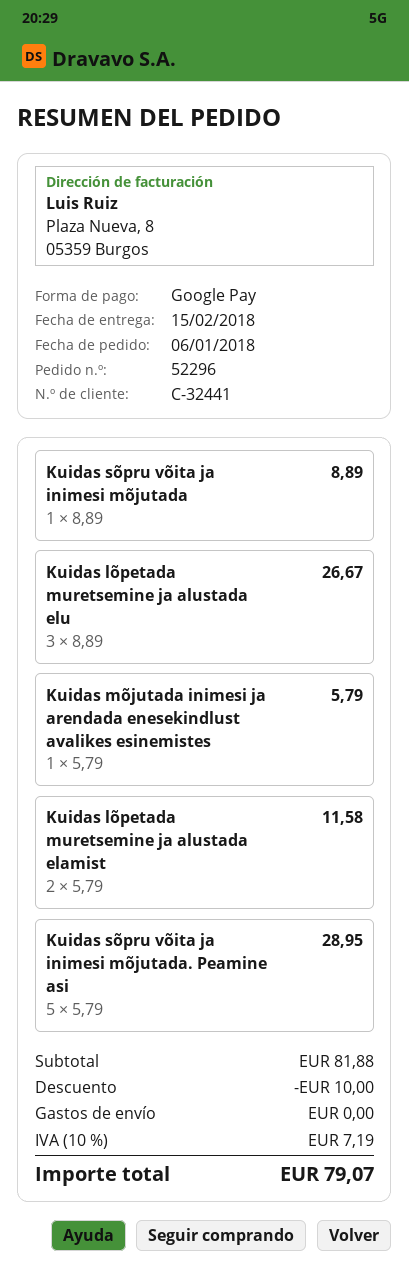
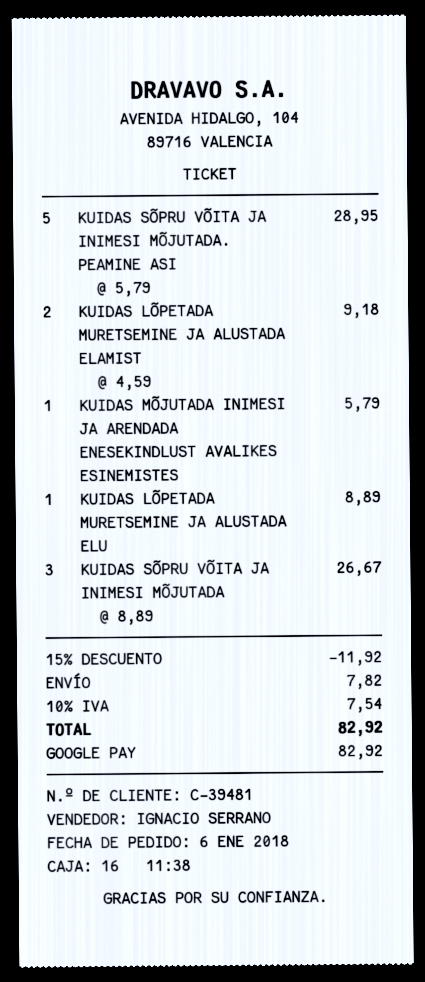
customer number: C-32441 -> C-39481
Kuidas sõpru võita ja inimesi mõjutada: 1 x 8.89 = 8.89 -> 3 x 8.89 = 26.67
Kuidas lõpetada muretsemine ja alustada elu: 3 x 8.89 = 26.67 -> 1 x 8.89 = 8.89
Kuidas lõpetada muretsemine ja alustada elamist: 2 x 5.79 = 11.58 -> 2 x 4.59 = 9.18
discount: 10.00 -> 11.92
shipping: 0.00 -> 7.82
tax: 10% = 7.19 -> 10% = 7.54
total: 79.07 -> 82.92

